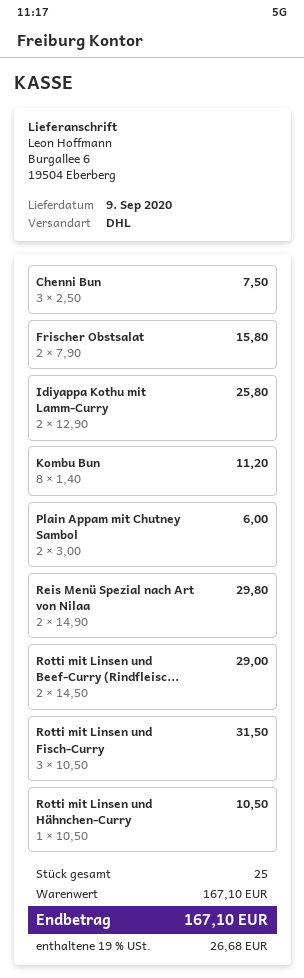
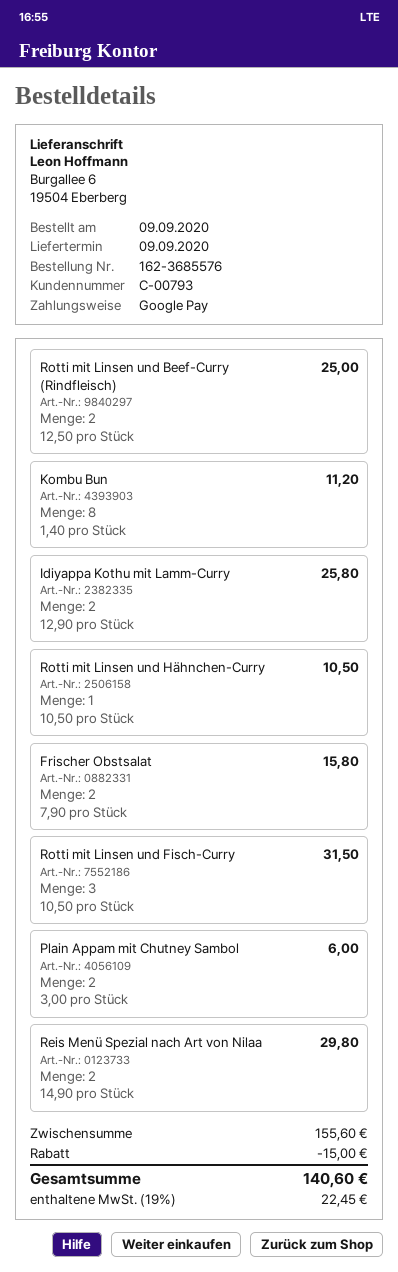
Chenni Bun: 3 x 2.50 = 7.50 -> none
Rotti mit Linsen und Beef-Curry (Rindfleisc...: 2 x 14.50 = 29.00 -> 2 x 12.50 = 25.00
subtotal: 167.10 -> 155.60
discount: none -> 15.00
tax: 19% = 26.68 -> 19% = 22.45
total: 167.10 -> 140.60

